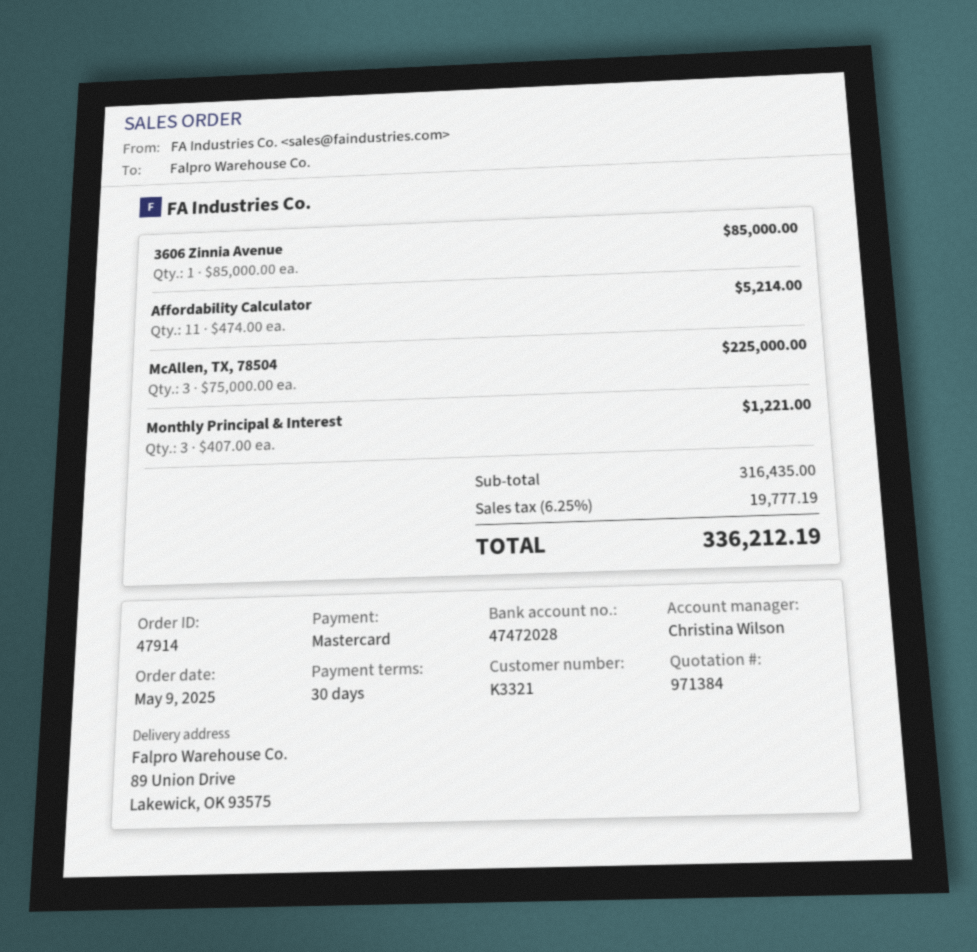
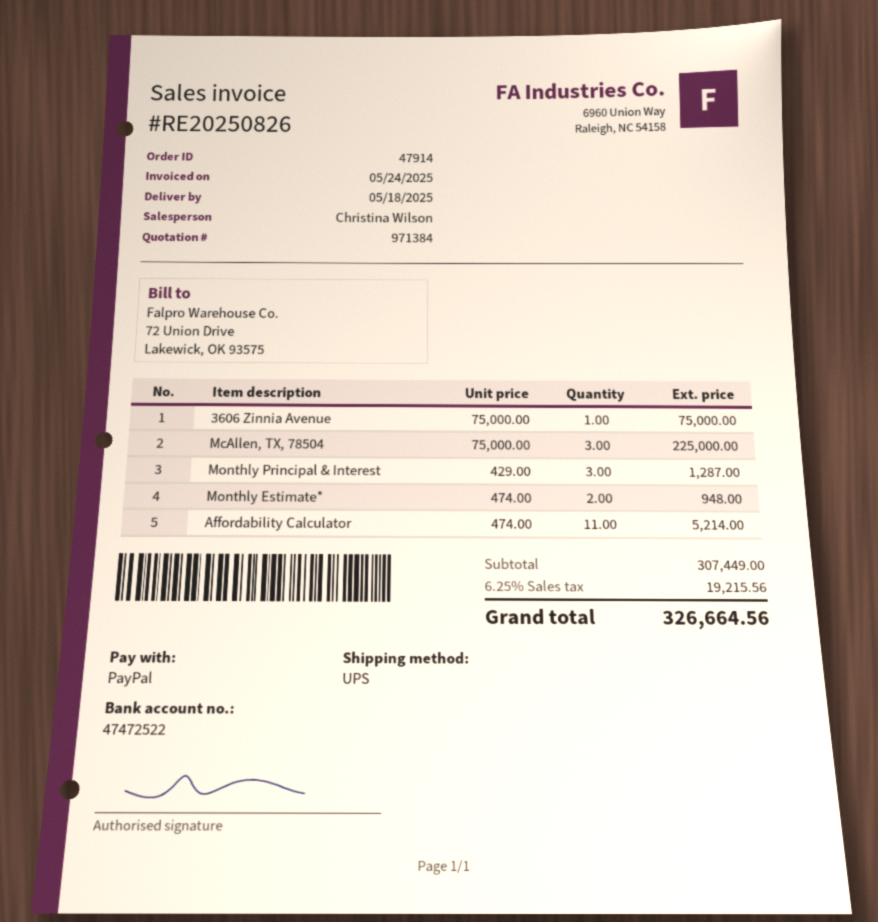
payment method: Mastercard -> PayPal
bank account: 47472028 -> 47472522
3606 Zinnia Avenue: 1 x 85000.00 = 85000.00 -> 1 x 75000.00 = 75000.00
Monthly Principal & Interest: 3 x 407.00 = 1221.00 -> 3 x 429.00 = 1287.00
Monthly Estimate*: none -> 2 x 474.00 = 948.00
subtotal: 316435.00 -> 307449.00
tax: 6.25% = 19777.19 -> 6.25% = 19215.56
total: 336212.19 -> 326664.56

